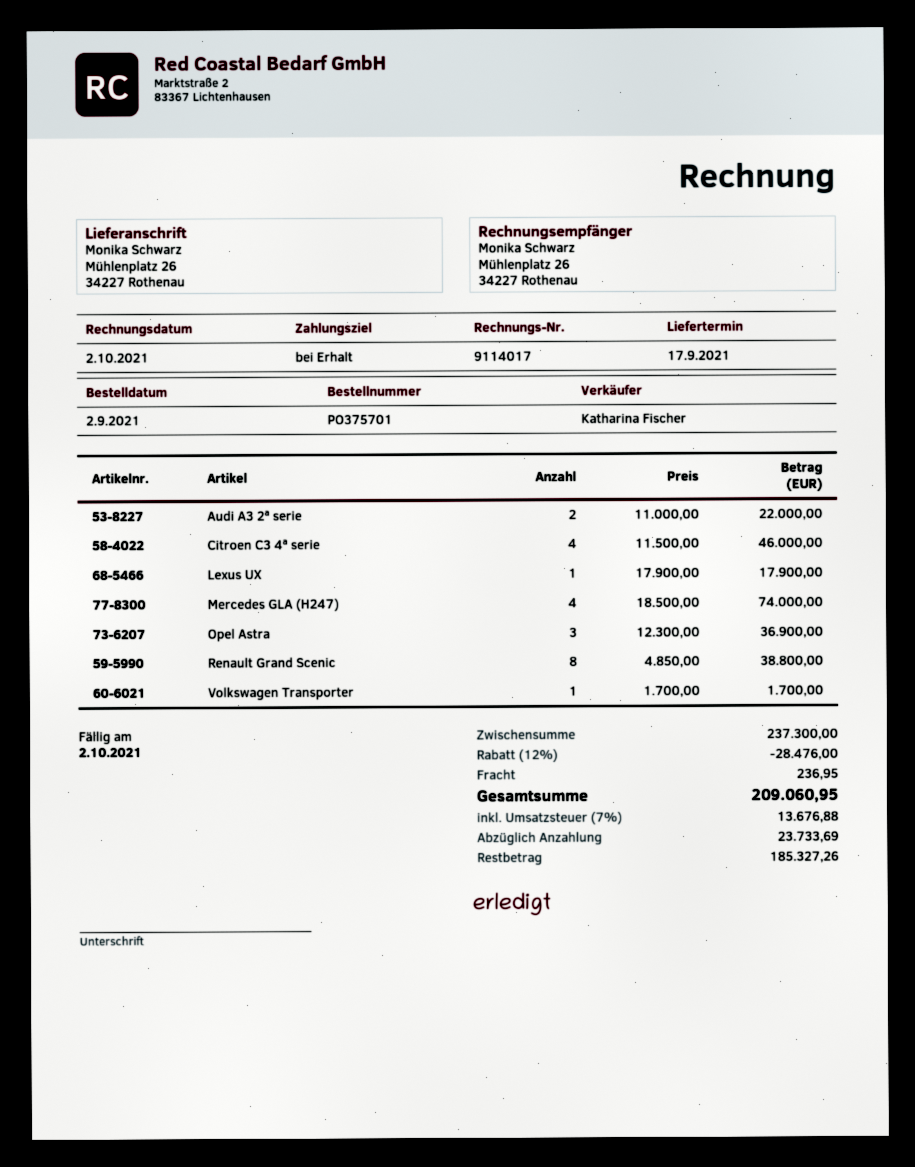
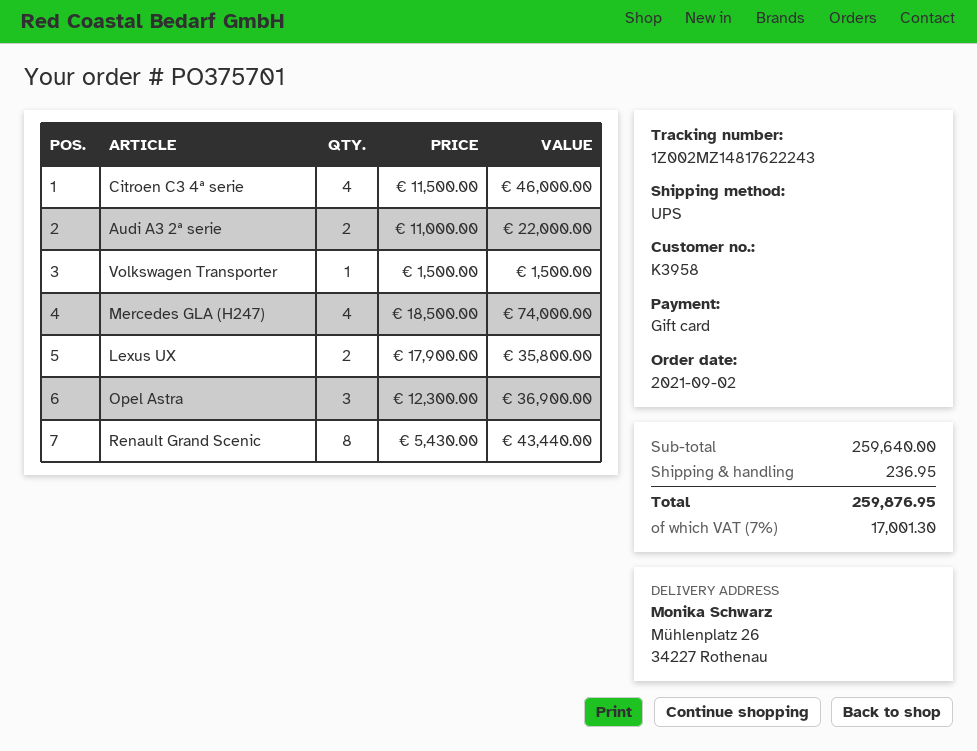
Lexus UX: 1 x 17900.00 = 17900.00 -> 2 x 17900.00 = 35800.00
Renault Grand Scenic: 8 x 4850.00 = 38800.00 -> 8 x 5430.00 = 43440.00
Volkswagen Transporter: 1 x 1700.00 = 1700.00 -> 1 x 1500.00 = 1500.00
subtotal: 237300.00 -> 259640.00
discount: 12% = 28476.00 -> none
tax: 7% = 13676.88 -> 7% = 17001.30
total: 209060.95 -> 259876.95

